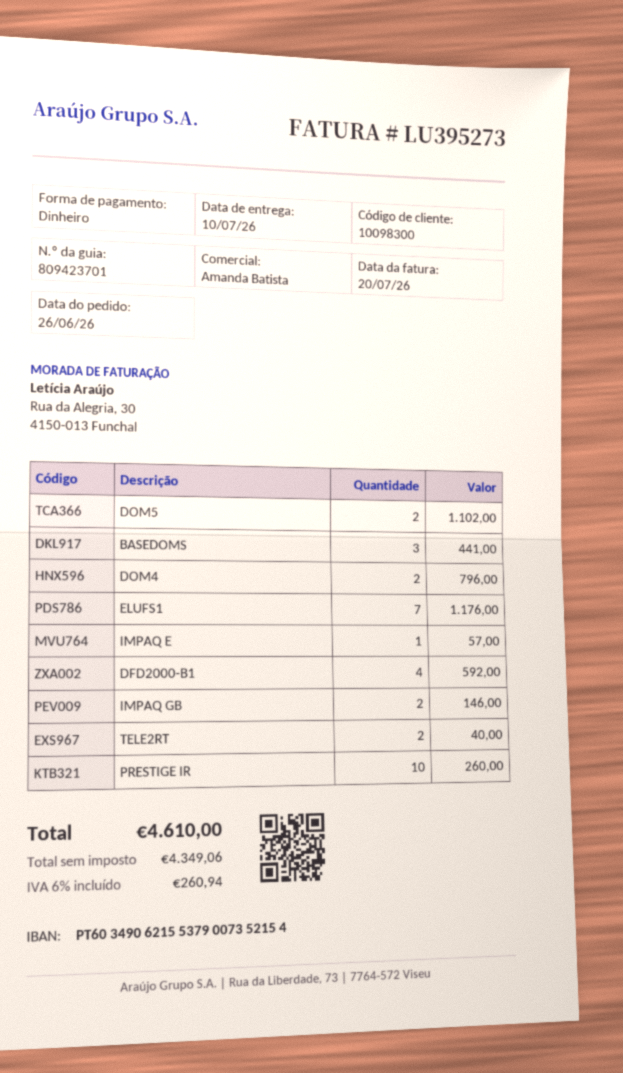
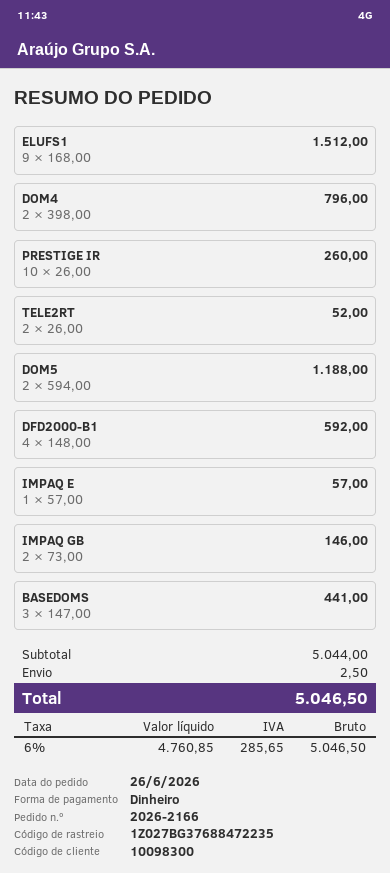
DOM5: 2 for 1102.00 -> 2 for 1188.00
ELUFS1: 7 for 1176.00 -> 9 for 1512.00
TELE2RT: 2 for 40.00 -> 2 for 52.00
shipping: none -> 2.50
net: 4349.06 -> 4760.85
tax: 6% = 260.94 -> 6% = 285.65
total: 4610.00 -> 5046.50

